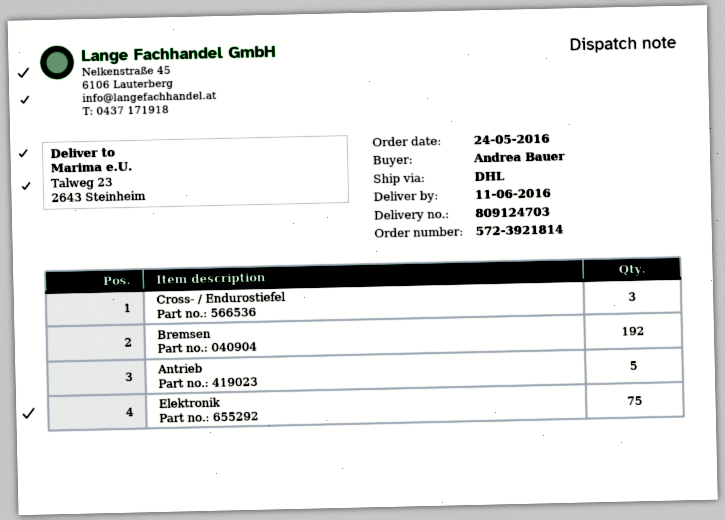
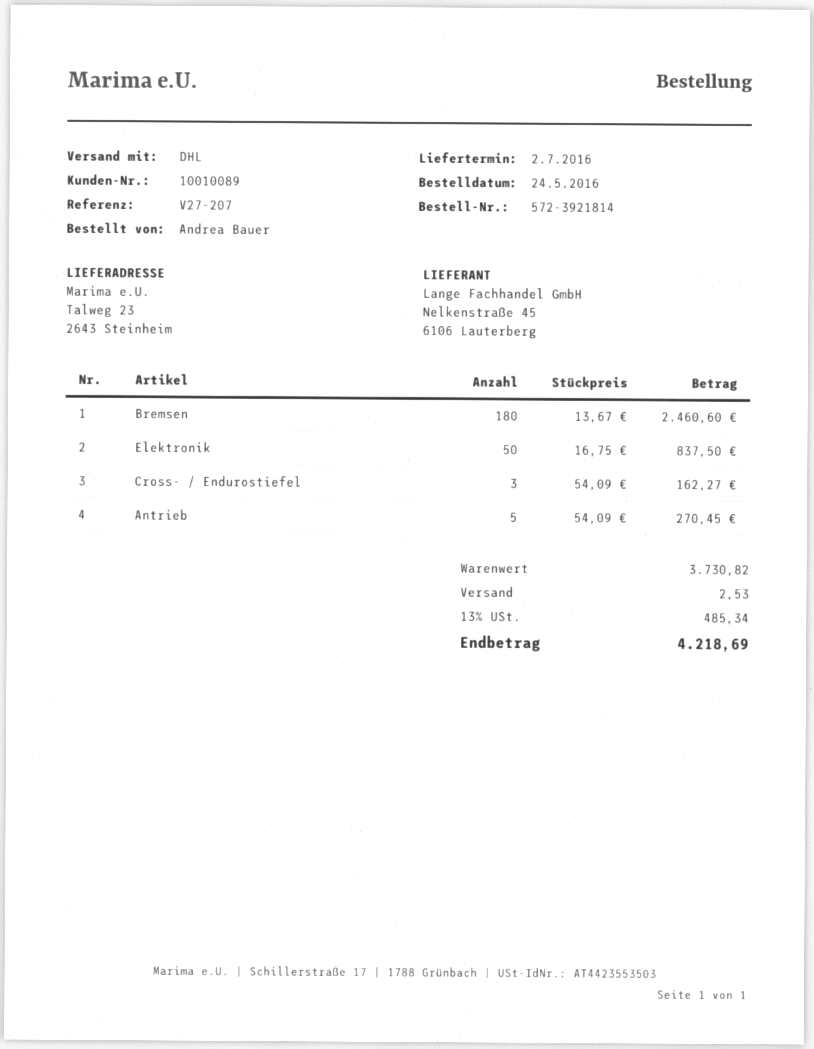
delivery date: 2016-06-11 -> 2016-07-02
Bremsen: 192 -> 180
Elektronik: 75 -> 50

